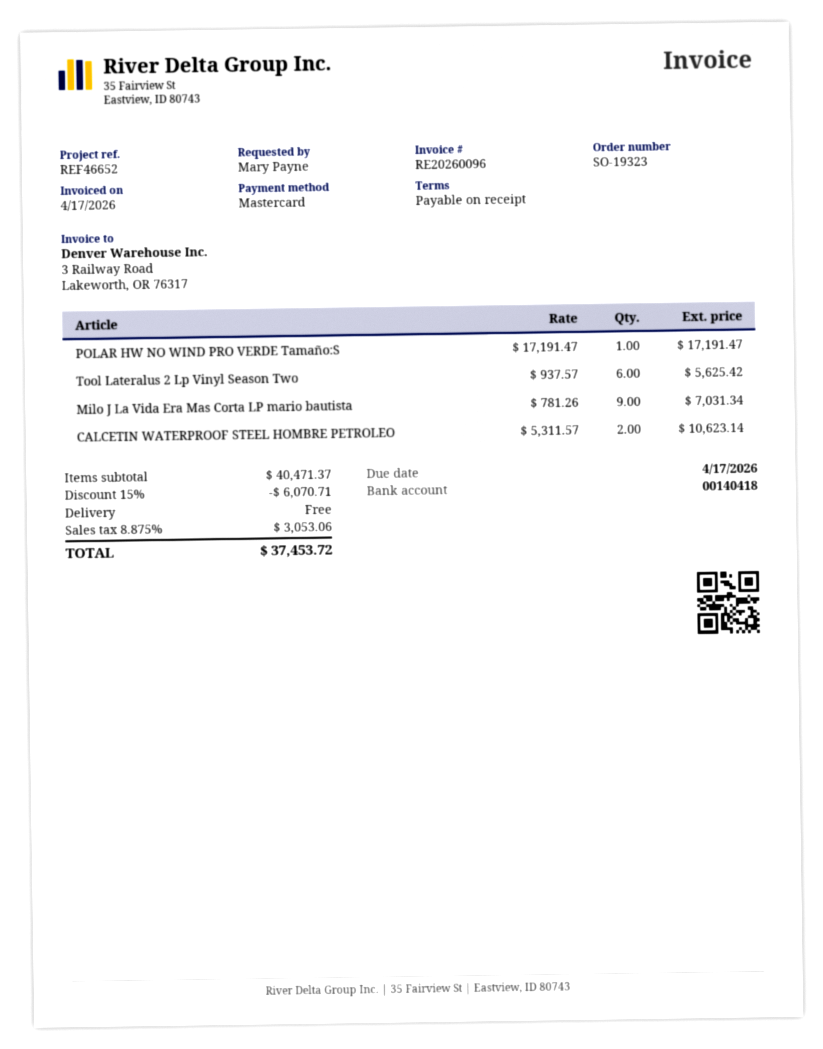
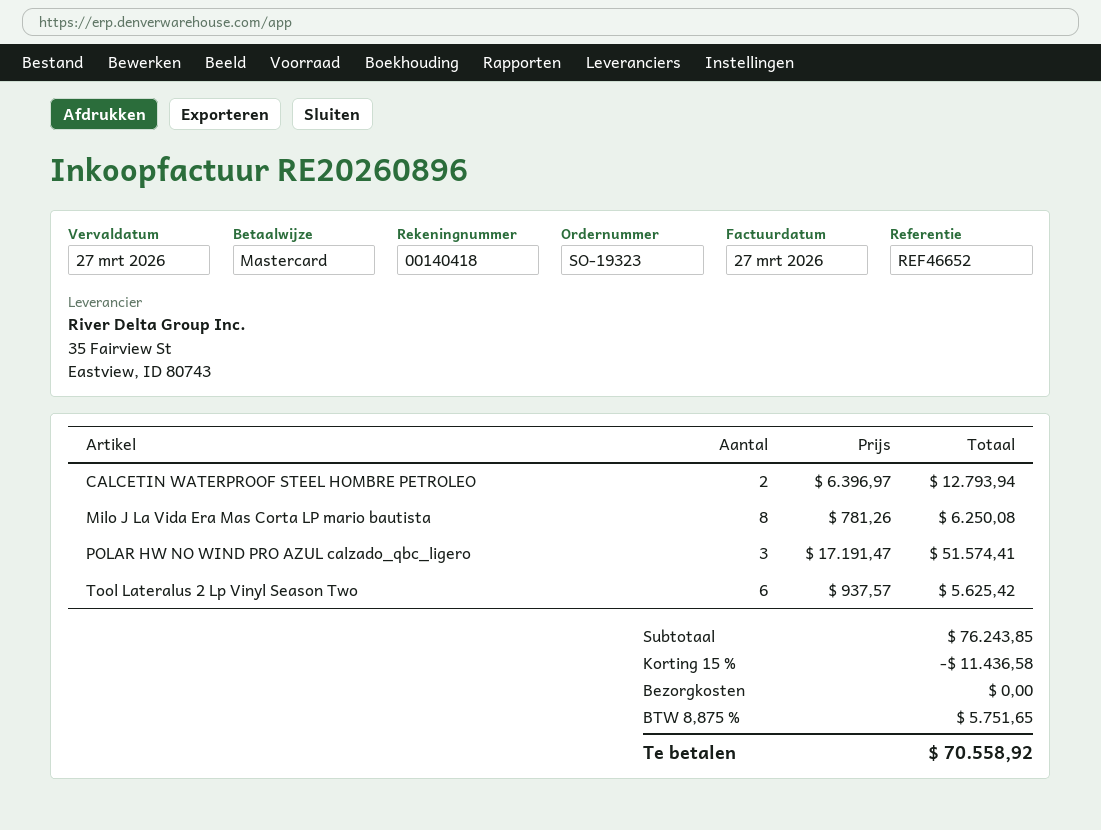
invoice number: RE20260096 -> RE20260896
invoice date: 2026-04-17 -> 2026-03-27
due date: 2026-04-17 -> 2026-03-27
POLAR HW NO WIND PRO VERDE Tamaño:S: 1 x 17191.47 = 17191.47 -> none
Milo J La Vida Era Mas Corta LP mario bautista: 9 x 781.26 = 7031.34 -> 8 x 781.26 = 6250.08
CALCETIN WATERPROOF STEEL HOMBRE PETROLEO: 2 x 5311.57 = 10623.14 -> 2 x 6396.97 = 12793.94
POLAR HW NO WIND PRO AZUL calzado_qbc_ligero: none -> 3 x 17191.47 = 51574.41
subtotal: 40471.37 -> 76243.85
discount: 15% = 6070.71 -> 15% = 11436.58
tax: 8.875% = 3053.06 -> 8.875% = 5751.65
total: 37453.72 -> 70558.92

